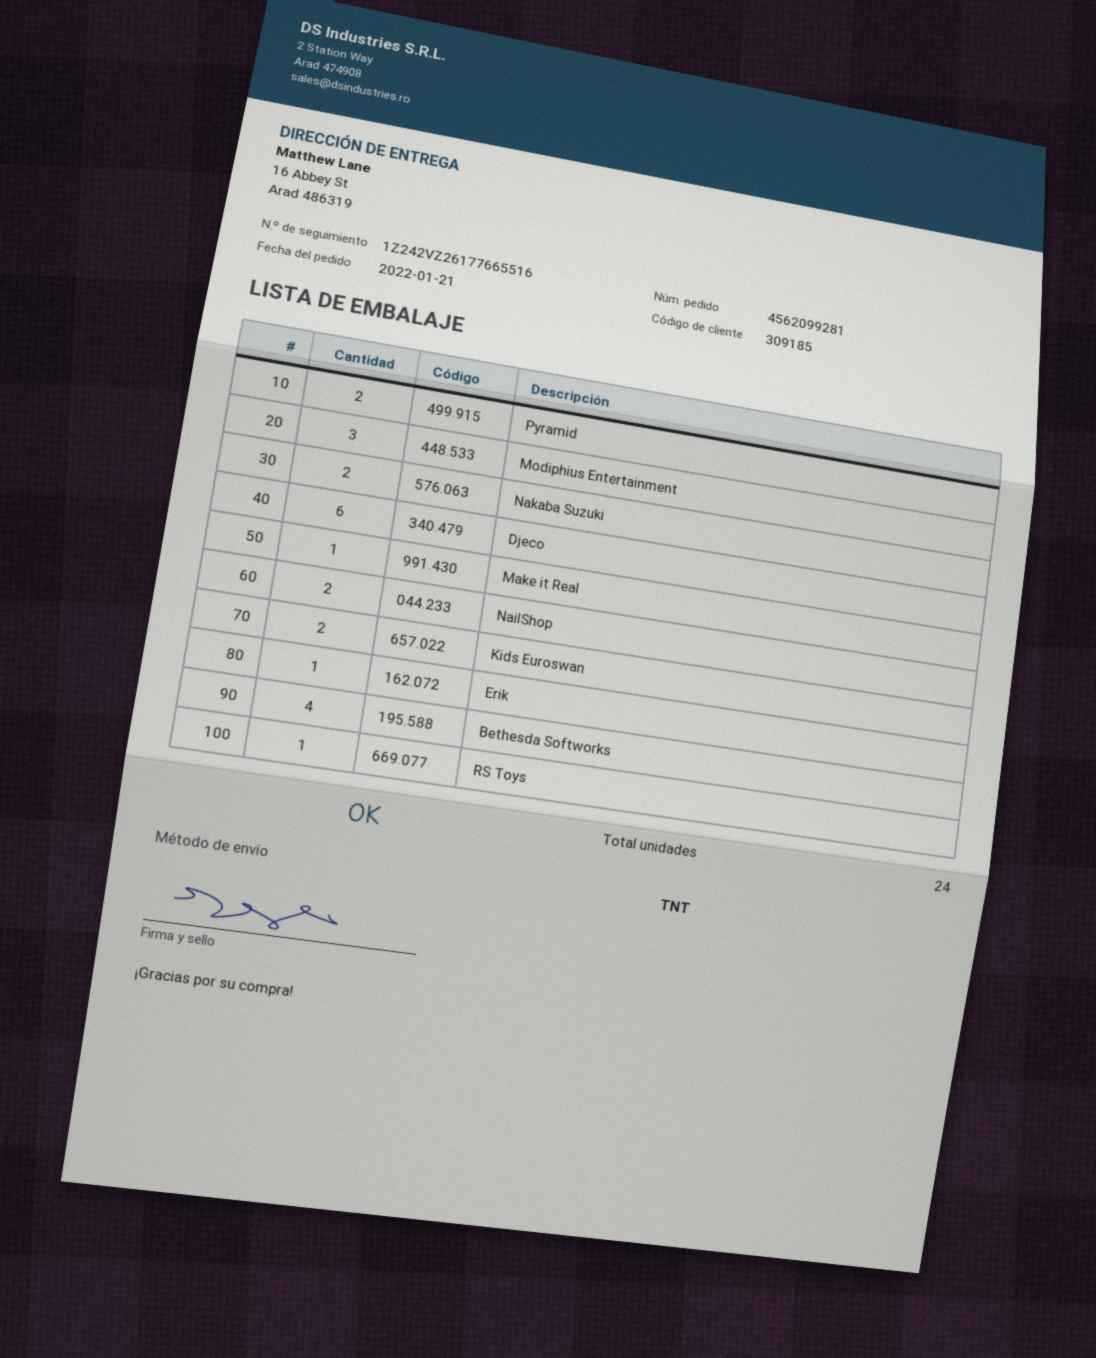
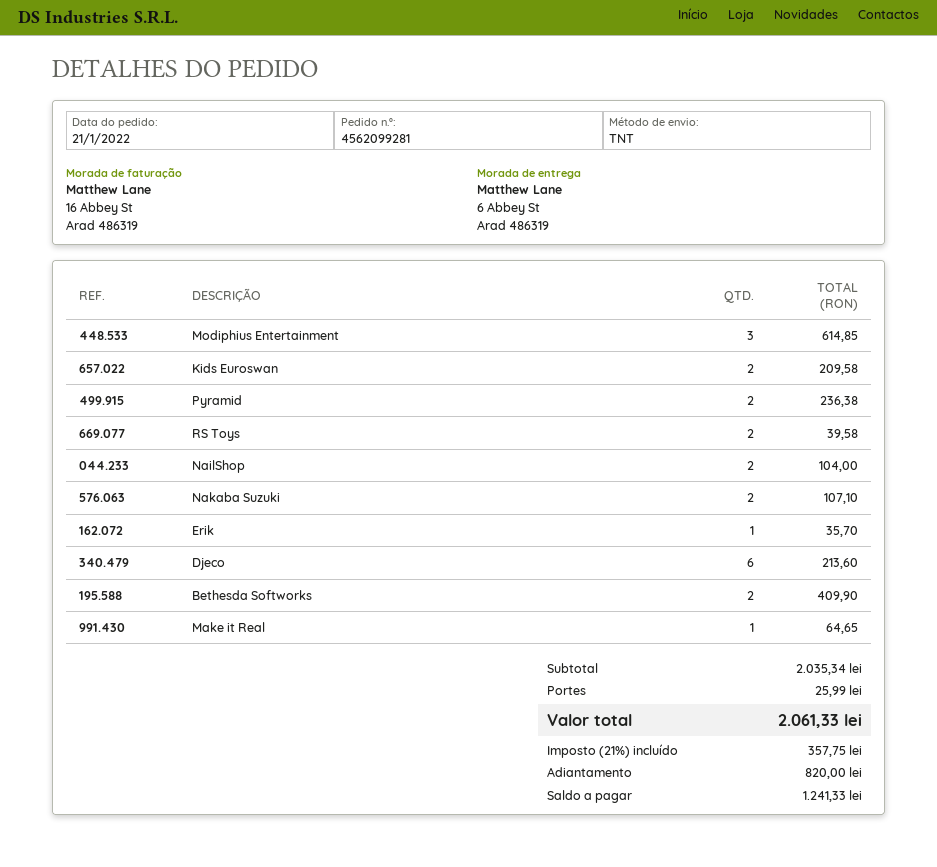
ship to: 16 Abbey St, Arad 486319 -> 6 Abbey St, Arad 486319
Bethesda Softworks: 4 -> 2
RS Toys: 1 -> 2

